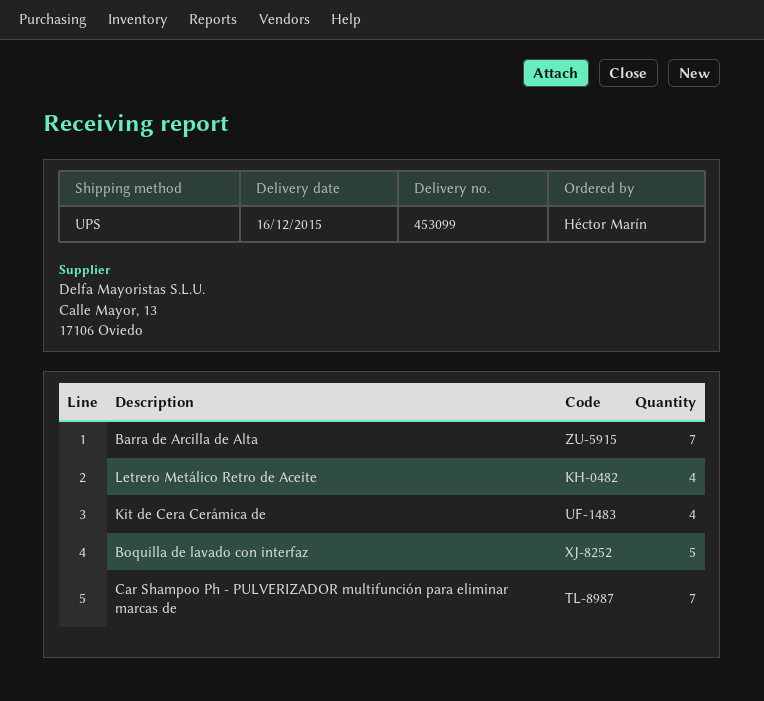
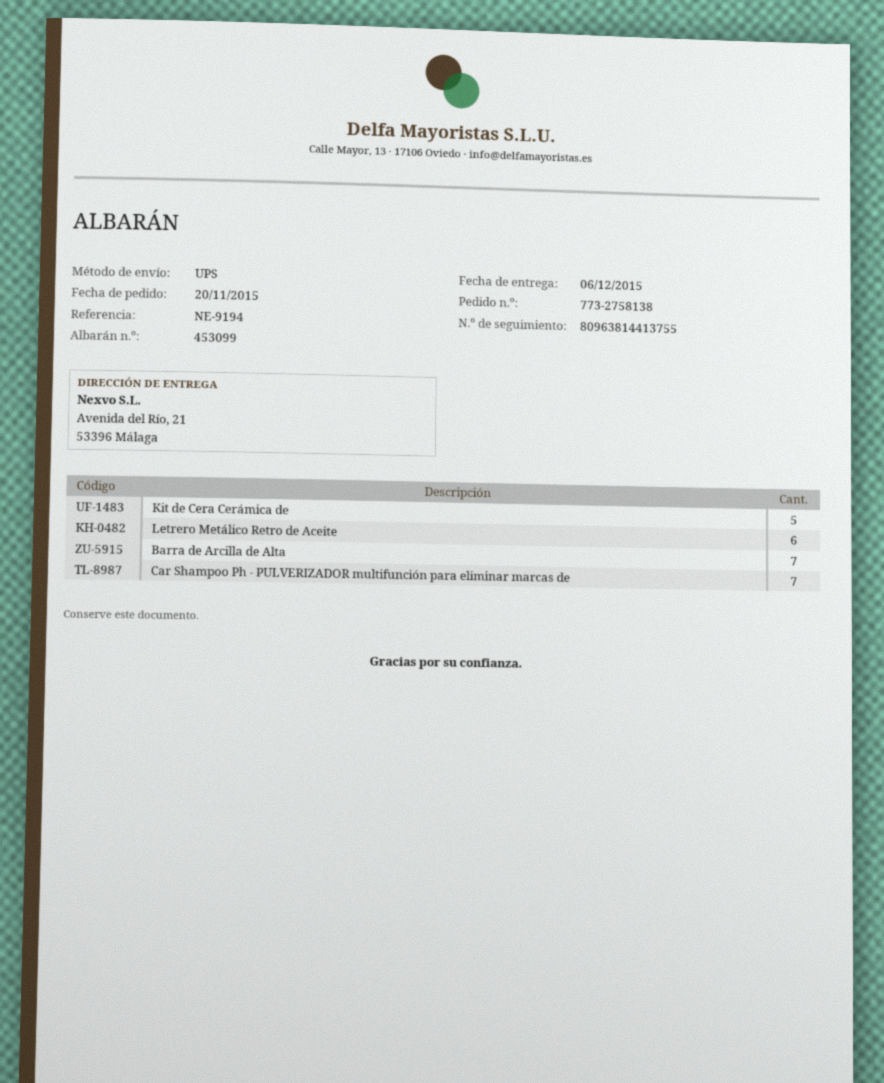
delivery date: 2015-12-16 -> 2015-12-06
Letrero Metálico Retro de Aceite: 4 -> 6
Kit de Cera Cerámica de: 4 -> 5
Boquilla de lavado con interfaz: 5 -> none

